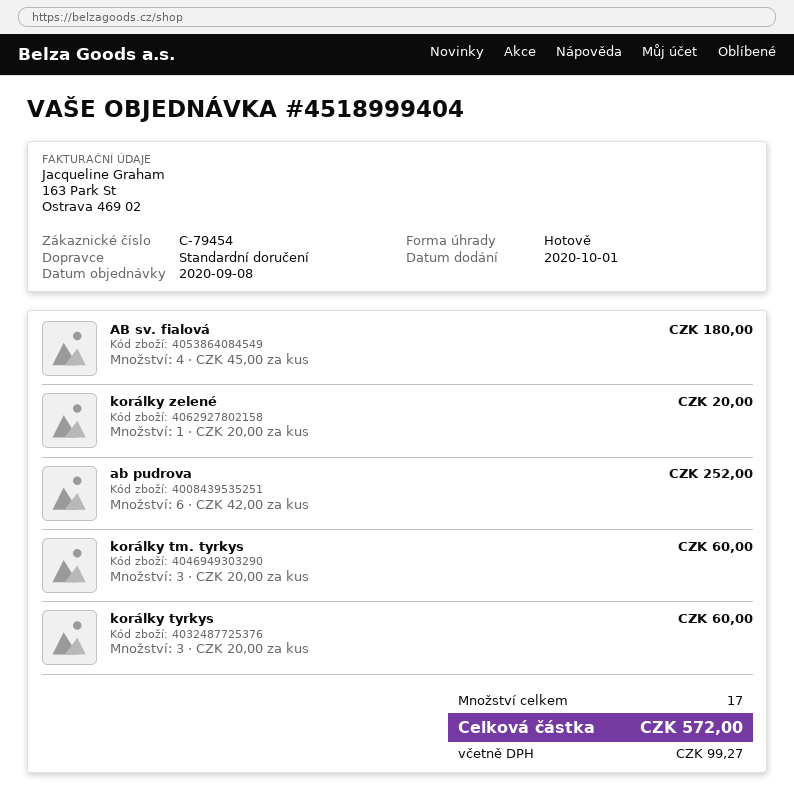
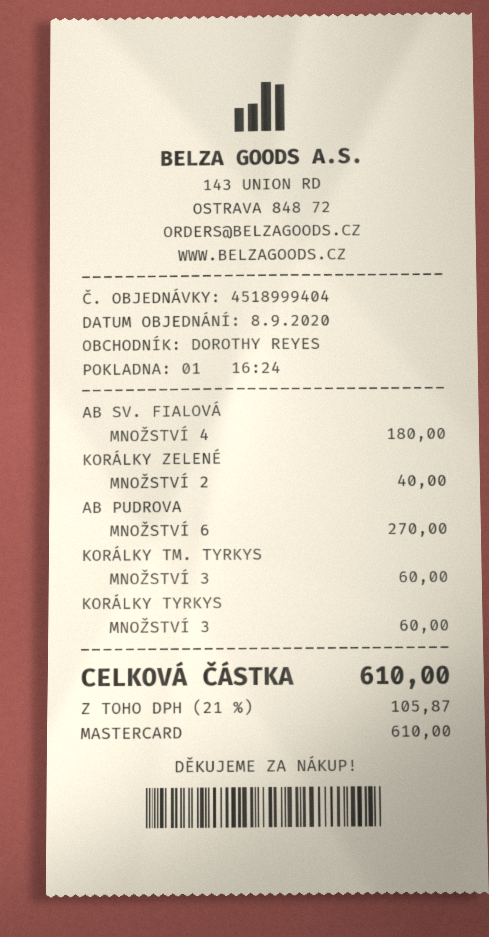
payment method: cash -> Mastercard
korálky zelené: 1 for 20.00 -> 2 for 40.00
ab pudrova: 6 for 252.00 -> 6 for 270.00
tax: 99.27 -> 105.87
total: 572.00 -> 610.00

